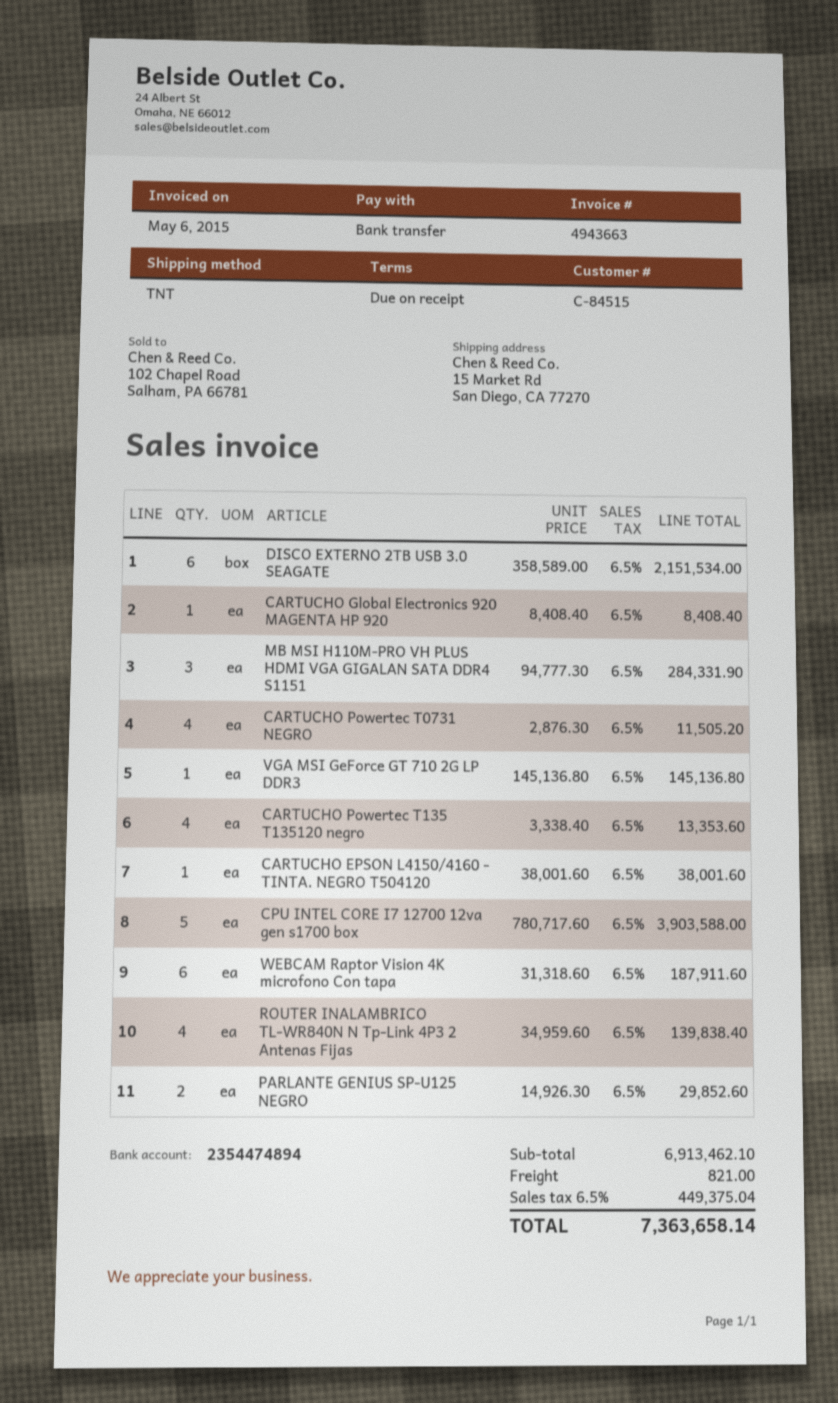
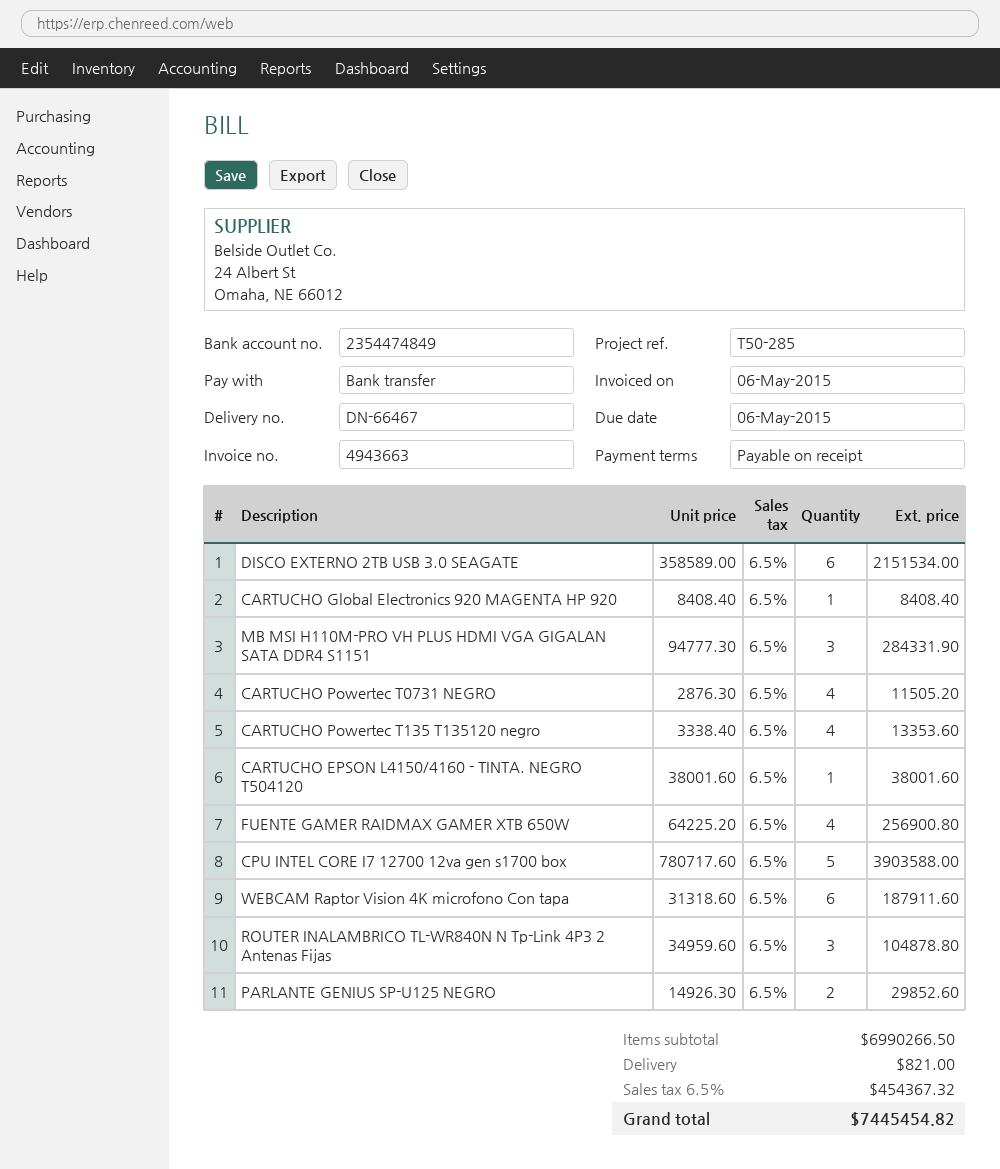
bank account: 2354474894 -> 2354474849
VGA MSI GeForce GT 710 2G LP DDR3: 1 x 145136.80 = 145136.80 -> none
ROUTER INALAMBRICO TL-WR840N N Tp-Link 4P3 2 Antenas Fijas: 4 x 34959.60 = 139838.40 -> 3 x 34959.60 = 104878.80
FUENTE GAMER RAIDMAX GAMER XTB 650W: none -> 4 x 64225.20 = 256900.80
subtotal: 6913462.10 -> 6990266.50
tax: 6.5% = 449375.04 -> 6.5% = 454367.32
total: 7363658.14 -> 7445454.82

